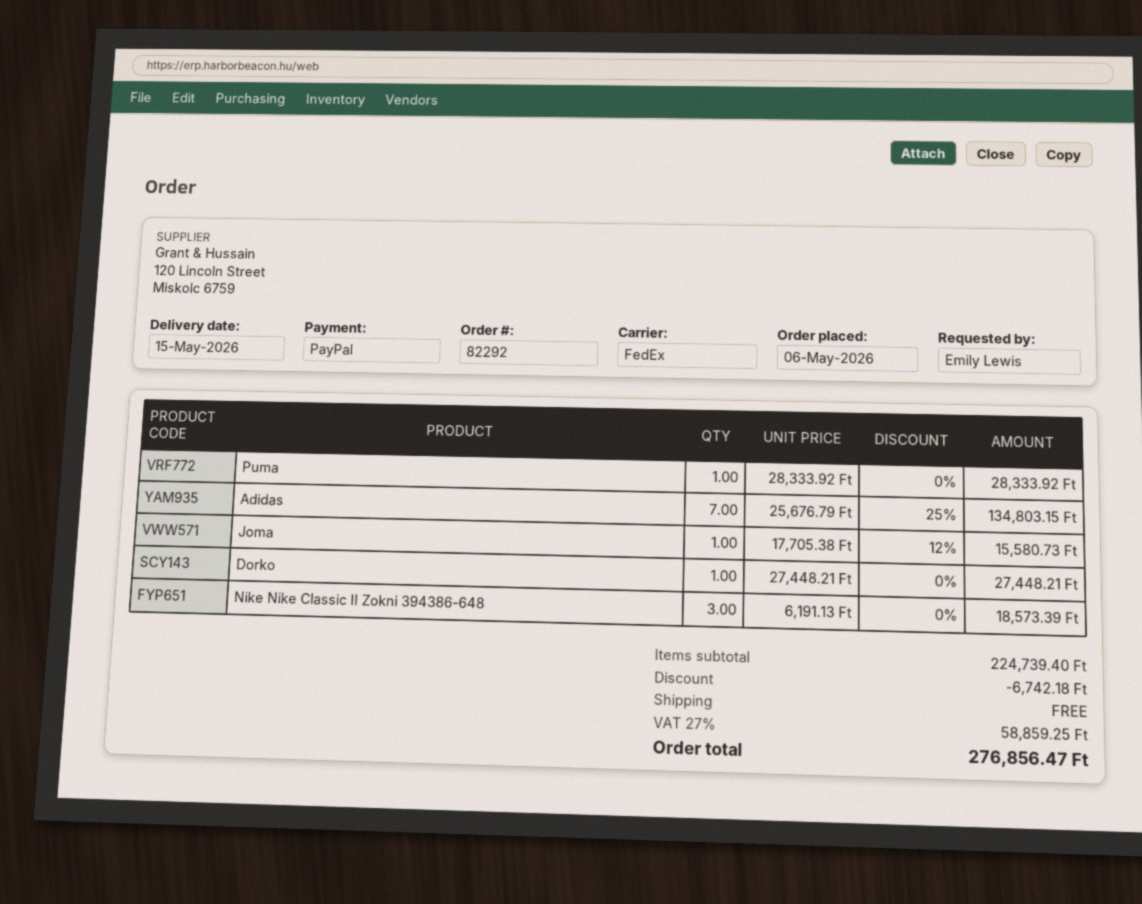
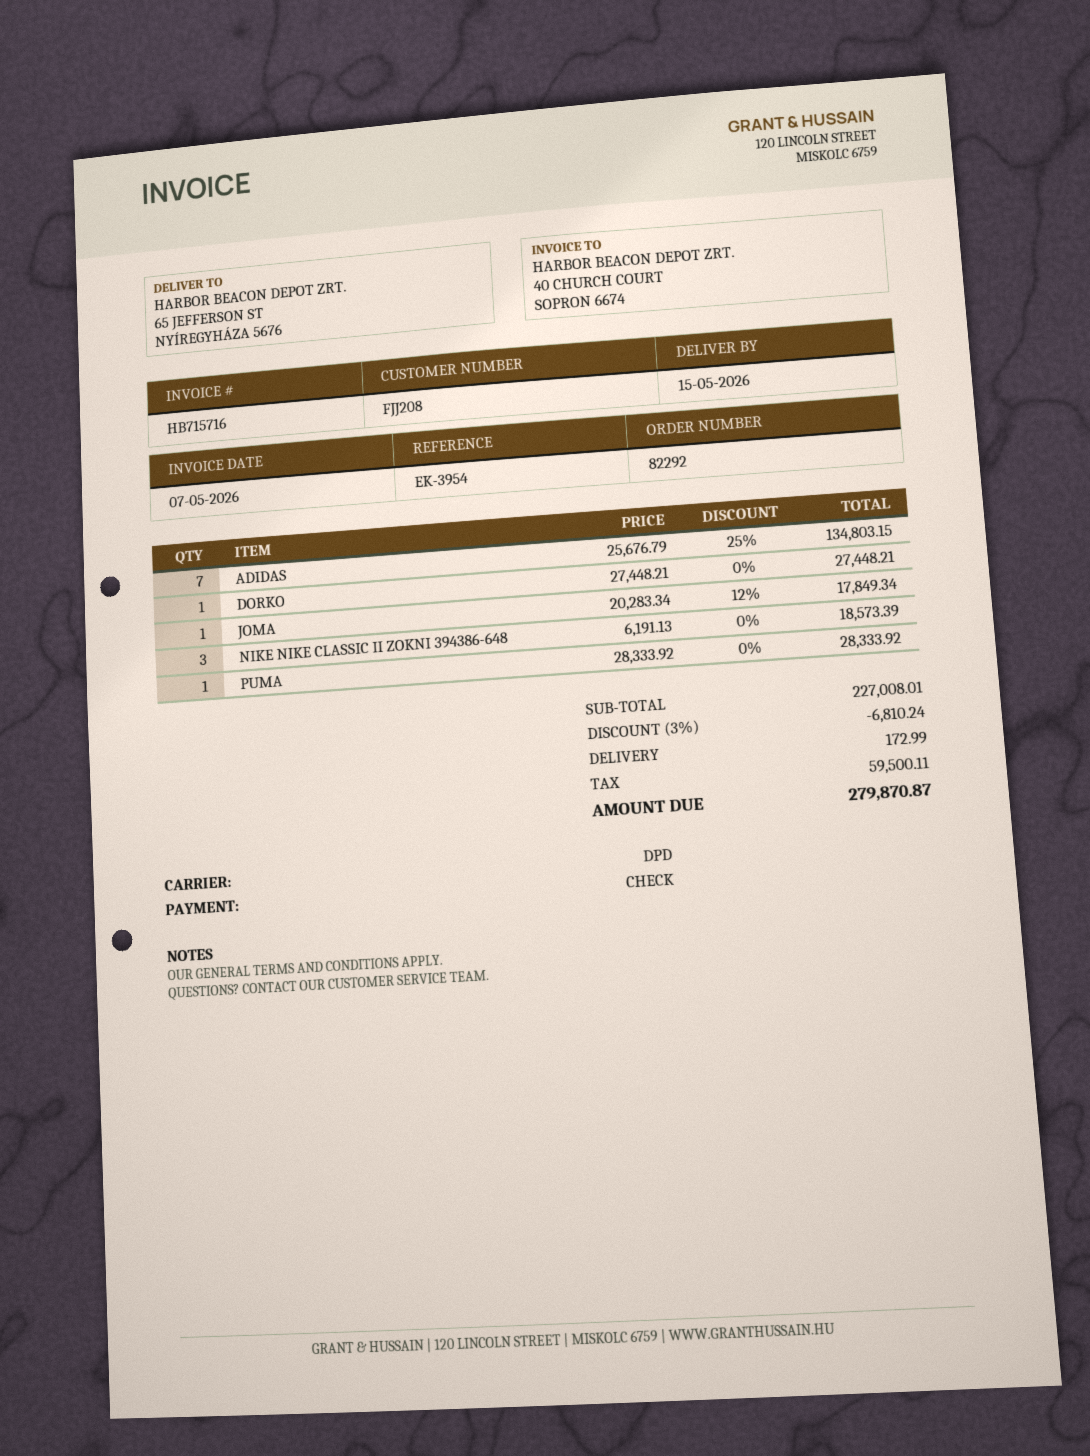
payment method: PayPal -> cheque
shipping method: FedEx -> DPD
Joma: 1 x 17705.38 - 12% = 15580.73 -> 1 x 20283.34 - 12% = 17849.34
subtotal: 224739.40 -> 227008.01
discount: 6742.18 -> 6810.24
shipping: 0.00 -> 172.99
tax: 58859.25 -> 59500.11
total: 276856.47 -> 279870.87

